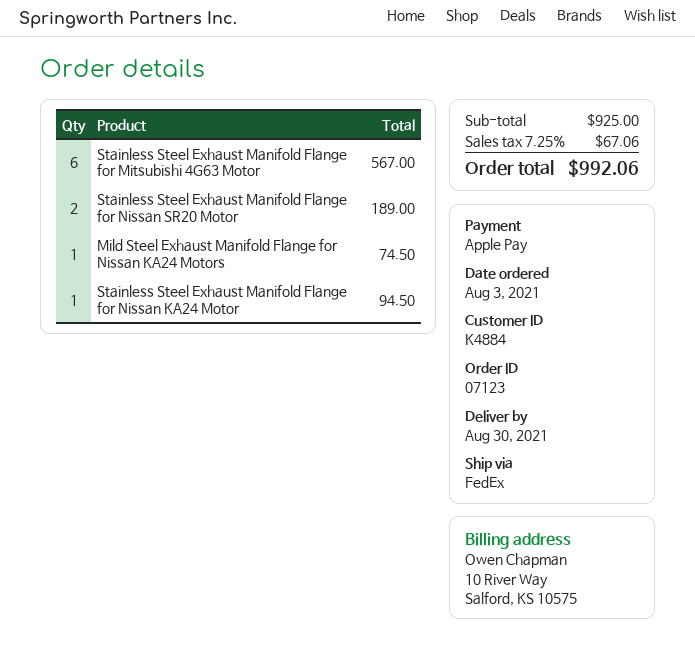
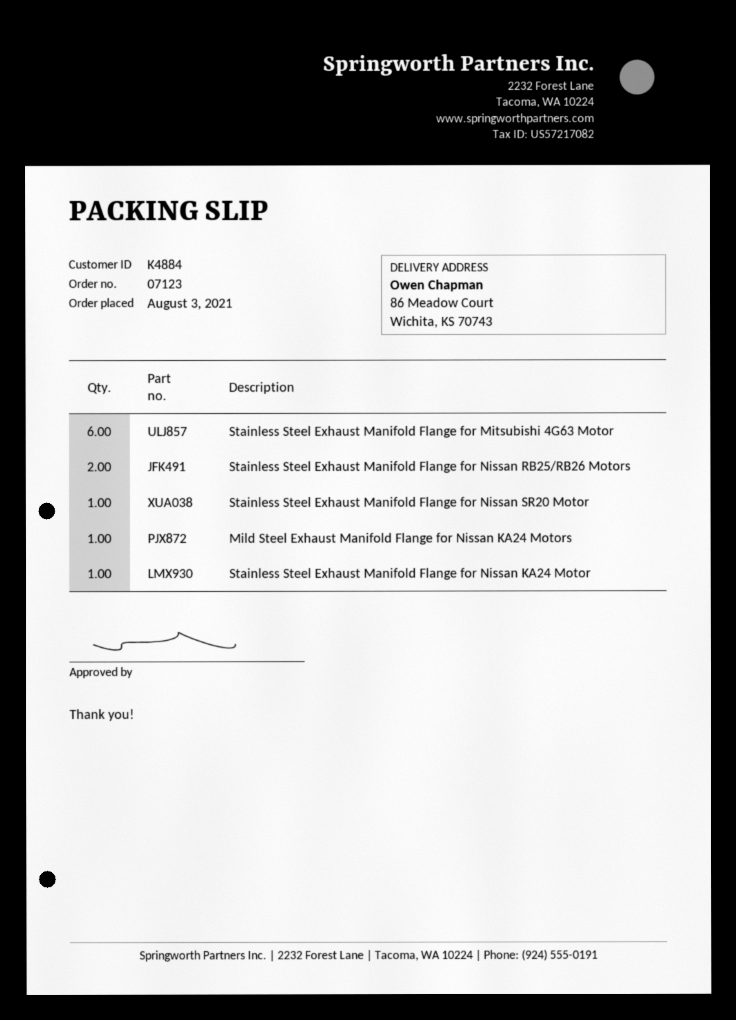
Stainless Steel Exhaust Manifold Flange for Nissan SR20 Motor: 2 -> 1
Stainless Steel Exhaust Manifold Flange for Nissan RB25/RB26 Motors: none -> 2

